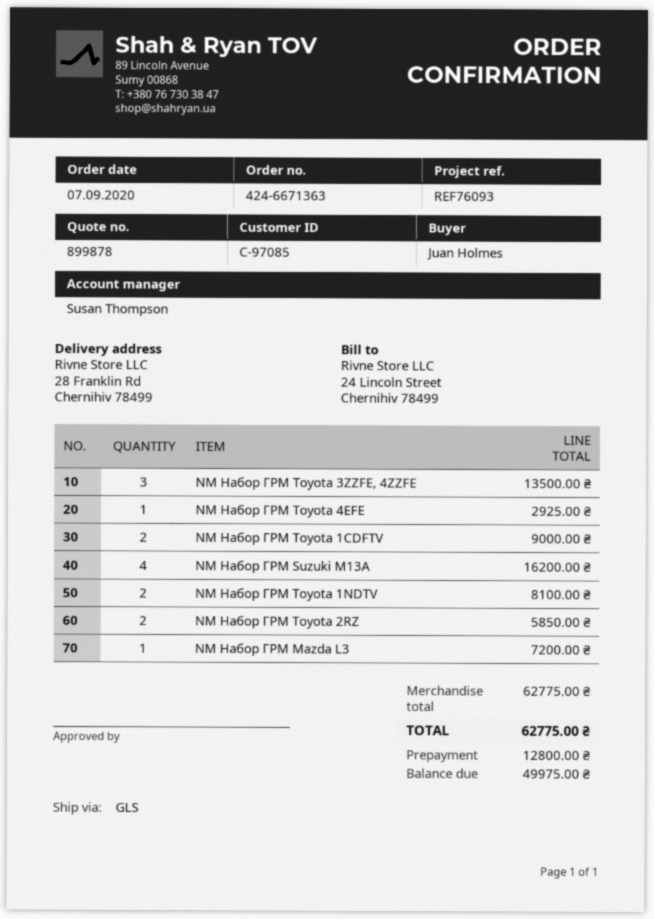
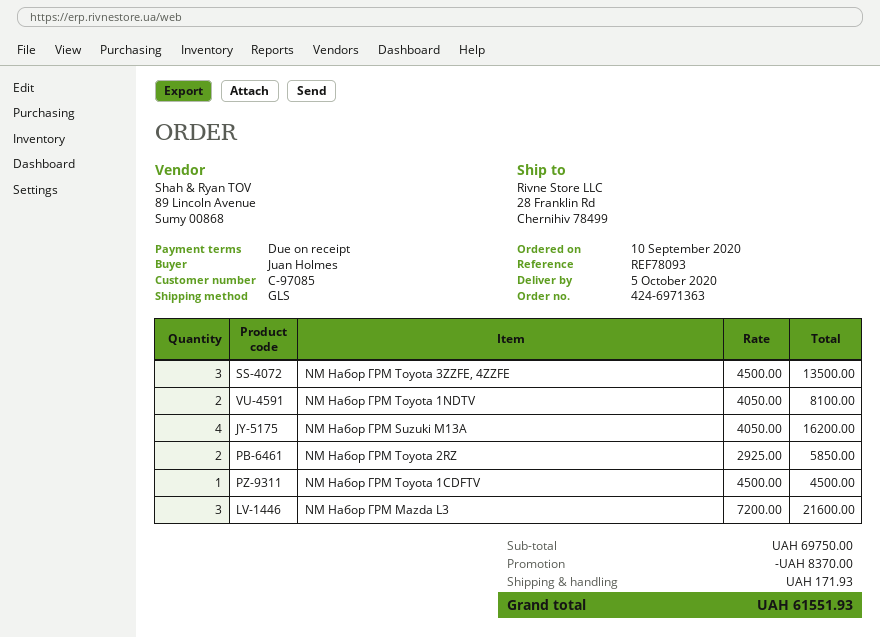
order number: 424-6671363 -> 424-6971363
order date: 2020-09-07 -> 2020-09-10
reference: REF76093 -> REF78093
NM Набор ГРМ Toyota 4EFE: 1 for 2925.00 -> none
NM Набор ГРМ Toyota 1CDFTV: 2 for 9000.00 -> 1 for 4500.00
NM Набор ГРМ Mazda L3: 1 for 7200.00 -> 3 for 21600.00
subtotal: 62775.00 -> 69750.00
discount: none -> 8370.00
shipping: none -> 171.93
total: 62775.00 -> 61551.93

